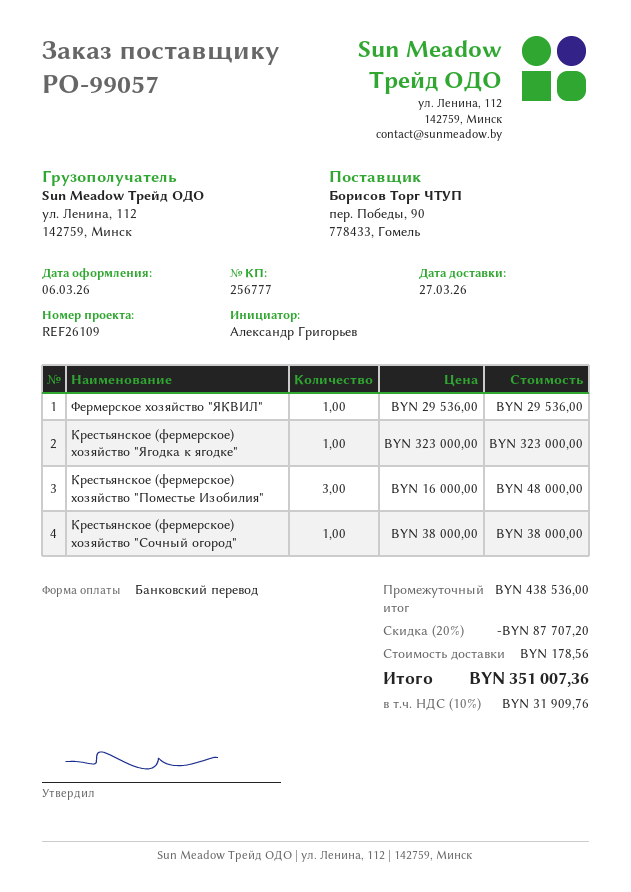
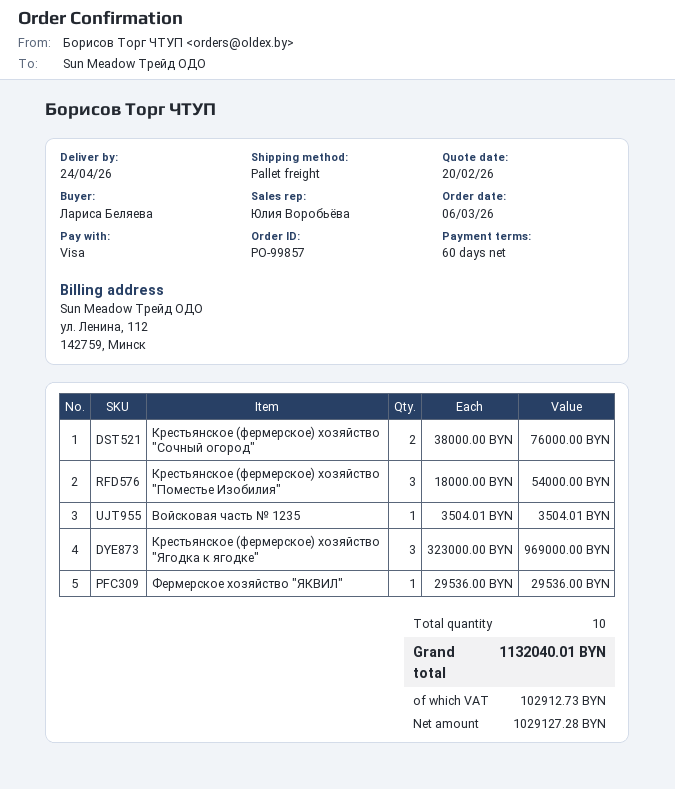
order number: PO-99057 -> PO-99857
delivery date: 2026-03-27 -> 2026-04-24
ordered by: Александр Григорьев -> Лариса Беляева
payment method: bank transfer -> Visa
Крестьянское (фермерское) хозяйство "Ягодка к ягодке": 1 x 323000.00 = 323000.00 -> 3 x 323000.00 = 969000.00
Крестьянское (фермерское) хозяйство "Поместье Изобилия": 3 x 16000.00 = 48000.00 -> 3 x 18000.00 = 54000.00
Крестьянское (фермерское) хозяйство "Сочный огород": 1 x 38000.00 = 38000.00 -> 2 x 38000.00 = 76000.00
Войсковая часть № 1235: none -> 1 x 3504.01 = 3504.01
discount: 20% = 87707.20 -> none
shipping: 178.56 -> none
tax: 31909.76 -> 102912.73
total: 351007.36 -> 1132040.01

